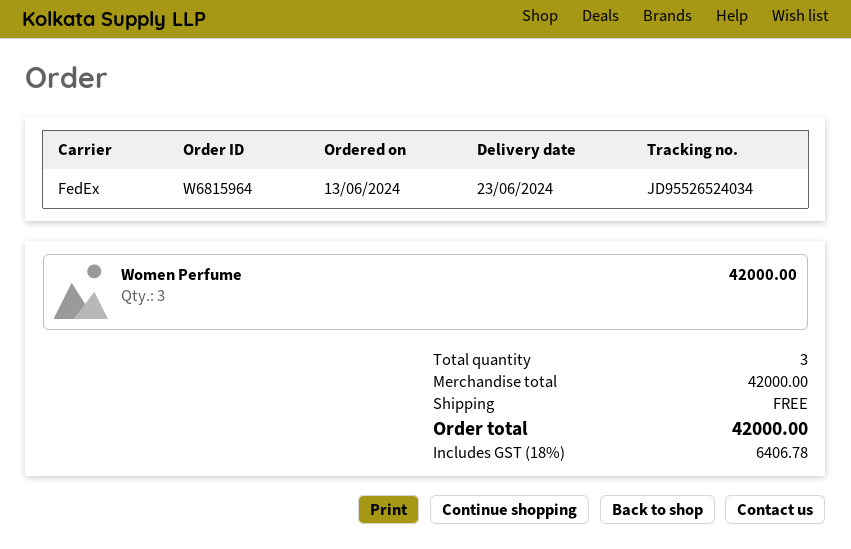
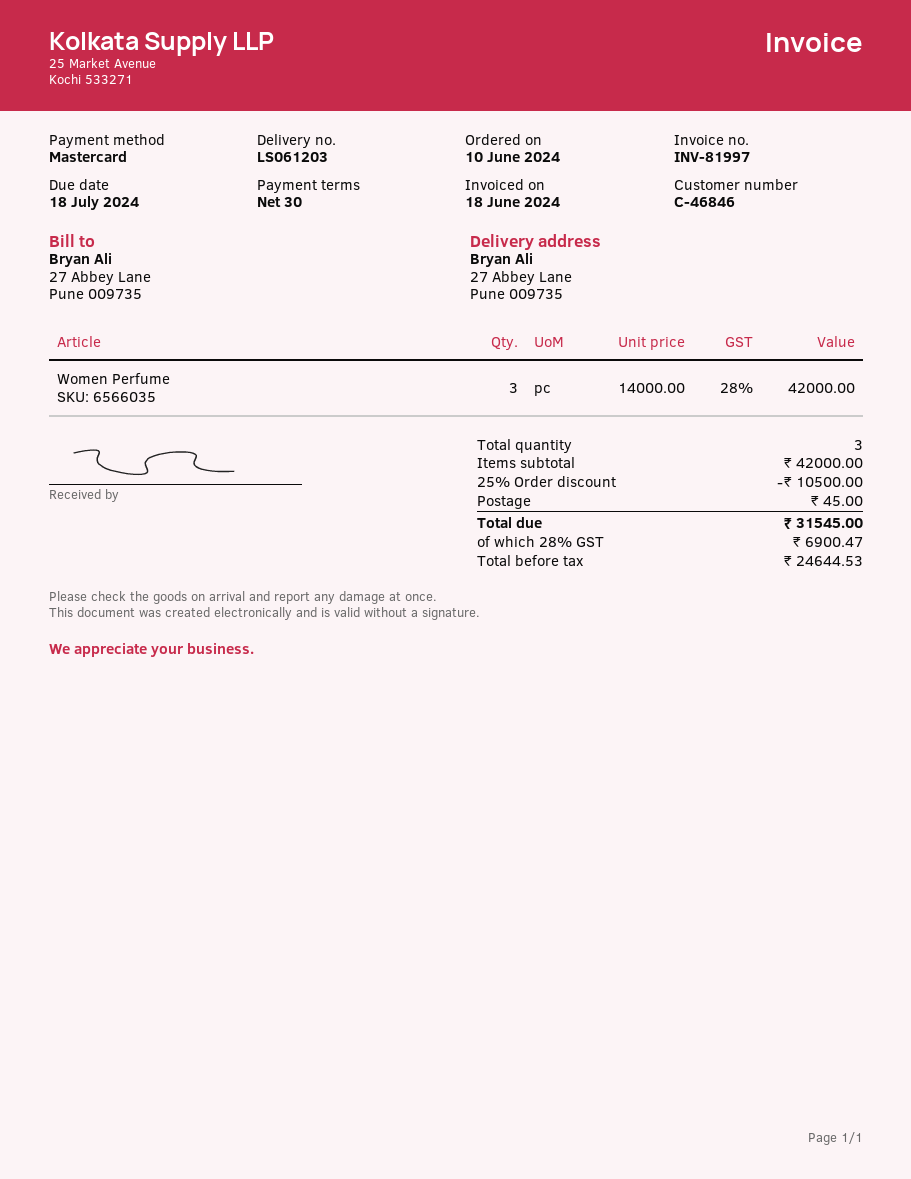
order date: 2024-06-13 -> 2024-06-10
discount: none -> 25% = 10500.00
shipping: 0.00 -> 45.00
tax: 18% = 6406.78 -> 28% = 6900.47
total: 42000.00 -> 31545.00

